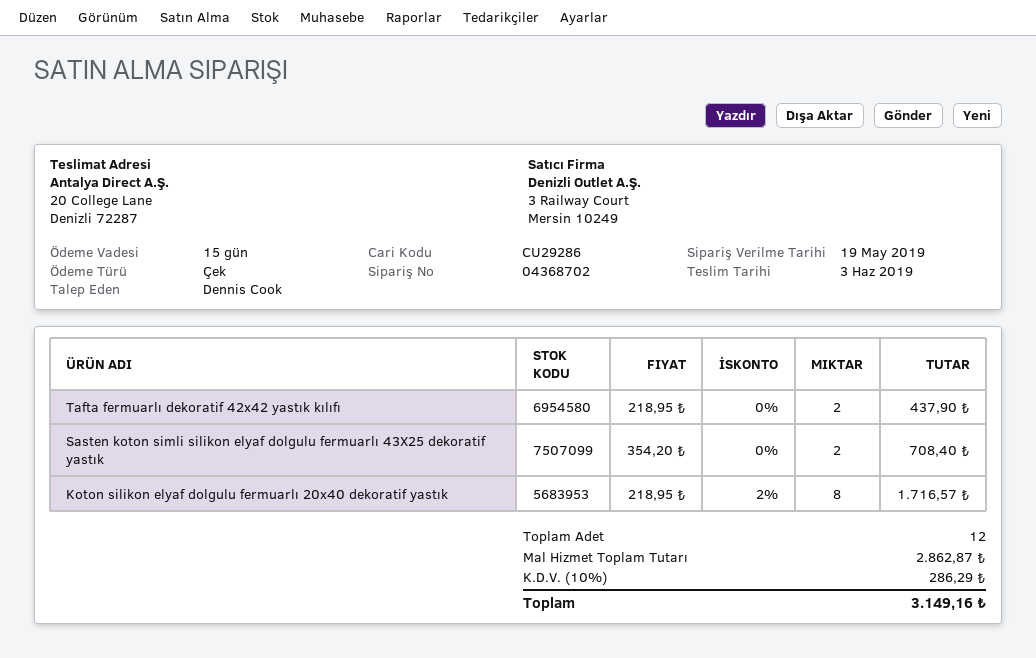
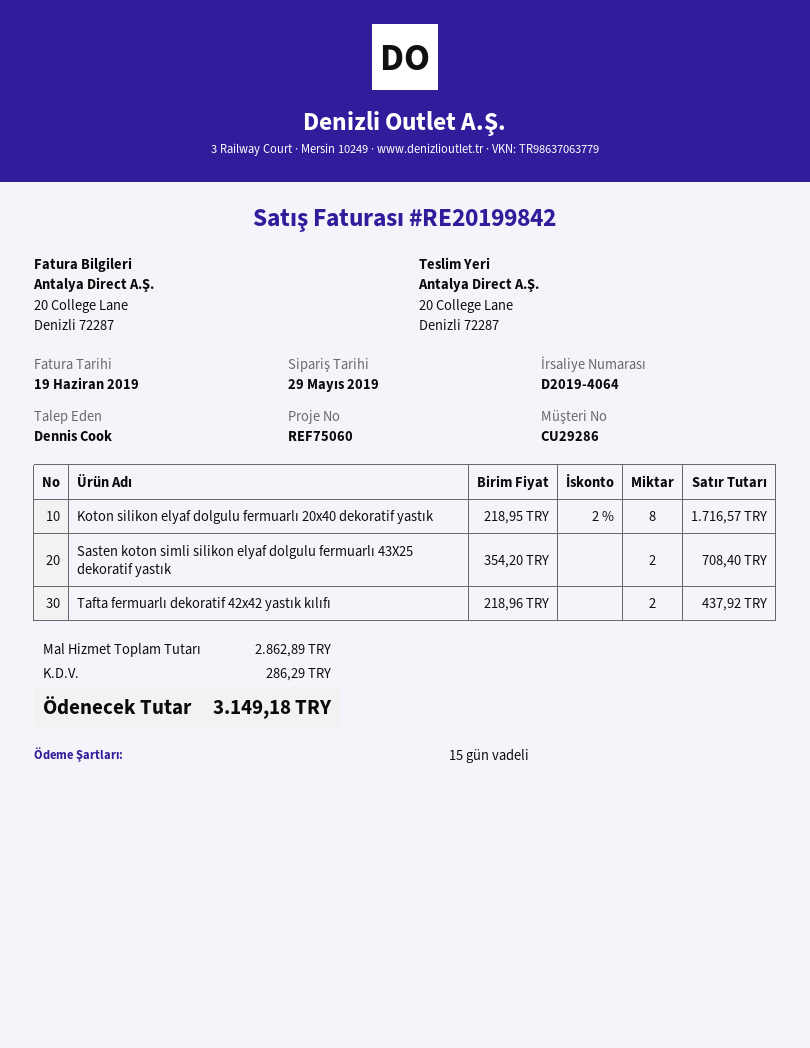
order date: 2019-05-19 -> 2019-05-29
Tafta fermuarlı dekoratif 42x42 yastık kılıfı: 2 x 218.95 = 437.90 -> 2 x 218.96 = 437.92
subtotal: 2862.87 -> 2862.89
total: 3149.16 -> 3149.18

